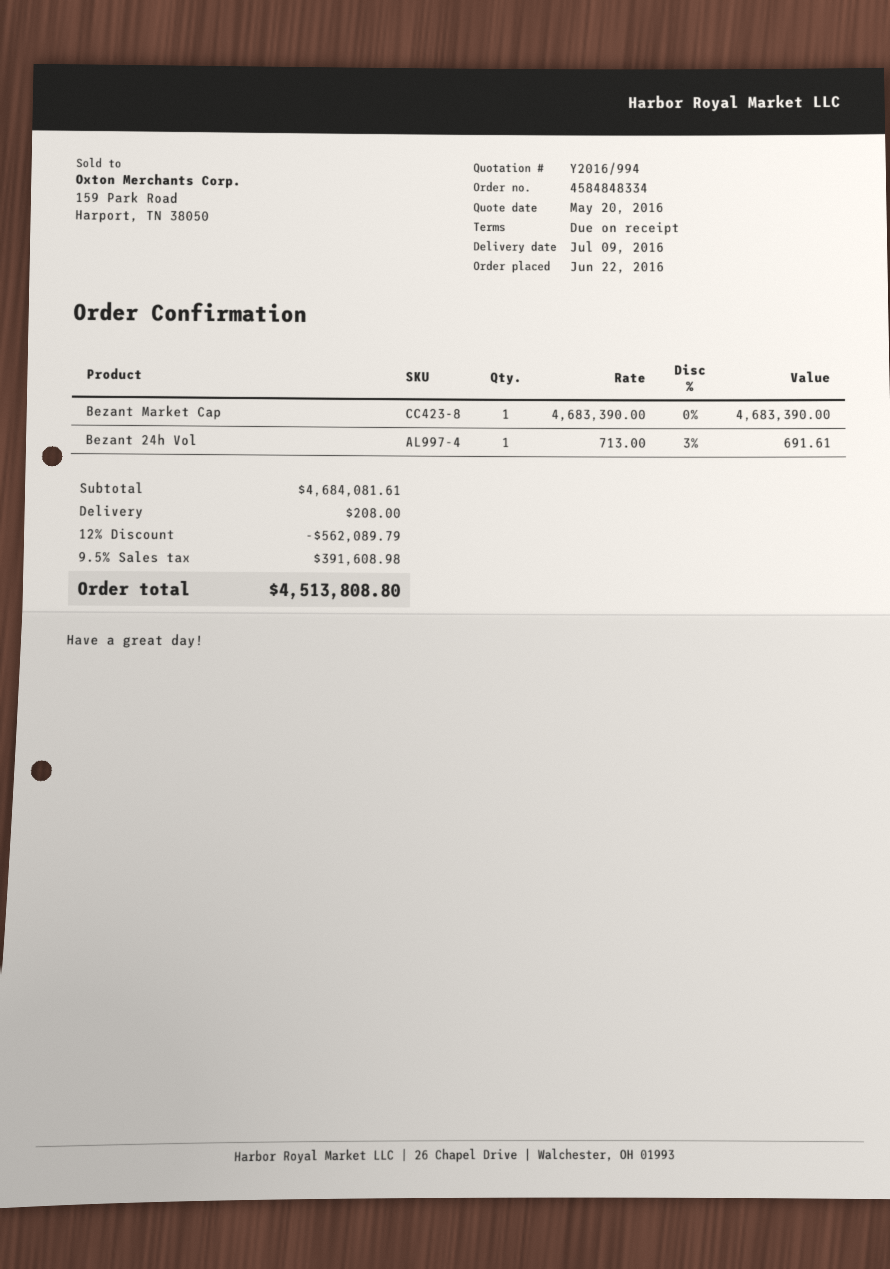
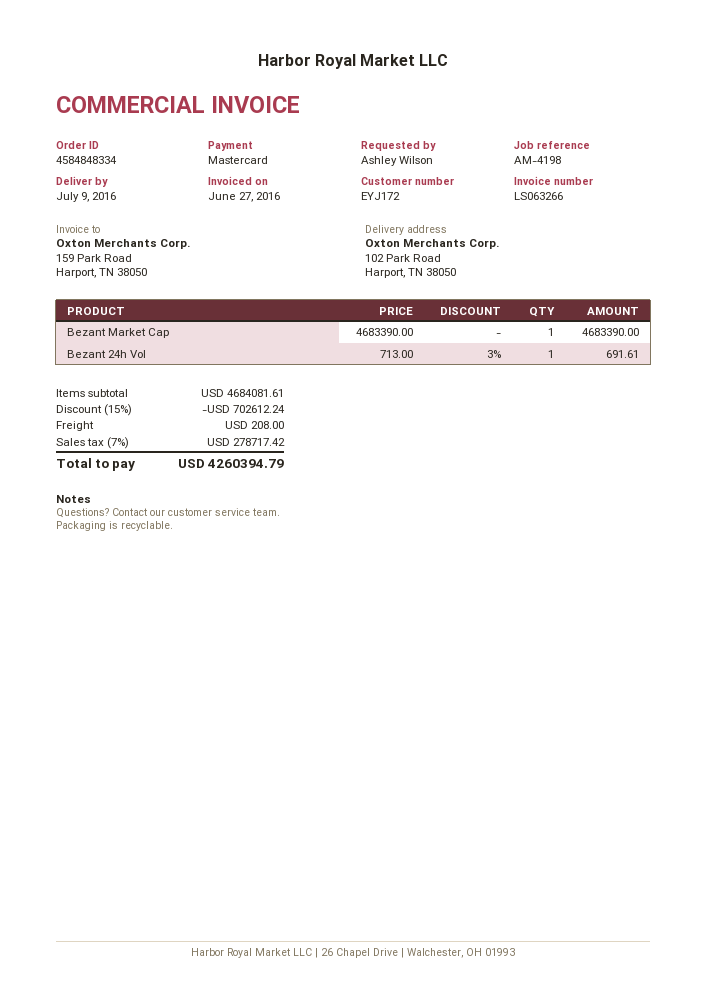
discount: 12% = 562089.79 -> 15% = 702612.24
tax: 9.5% = 391608.98 -> 7% = 278717.42
total: 4513808.80 -> 4260394.79

